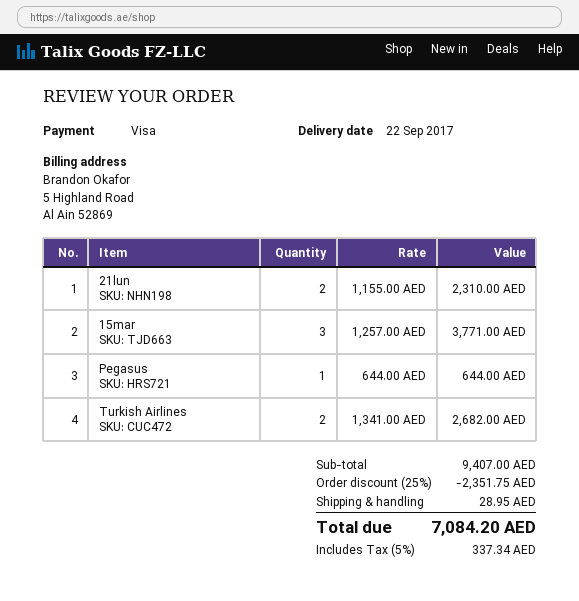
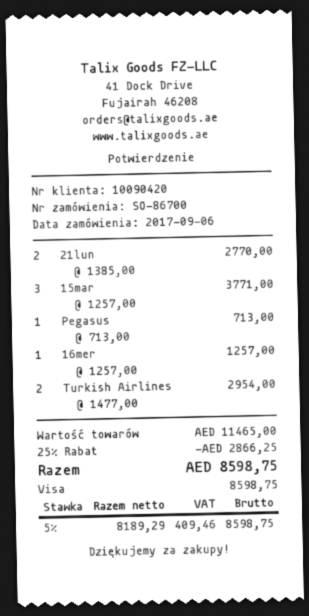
21lun: 2 x 1155.00 = 2310.00 -> 2 x 1385.00 = 2770.00
Pegasus: 1 x 644.00 = 644.00 -> 1 x 713.00 = 713.00
Turkish Airlines: 2 x 1341.00 = 2682.00 -> 2 x 1477.00 = 2954.00
16mer: none -> 1 x 1257.00 = 1257.00
subtotal: 9407.00 -> 11465.00
discount: 25% = 2351.75 -> 25% = 2866.25
shipping: 28.95 -> none
tax: 5% = 337.34 -> 5% = 409.46
total: 7084.20 -> 8598.75

